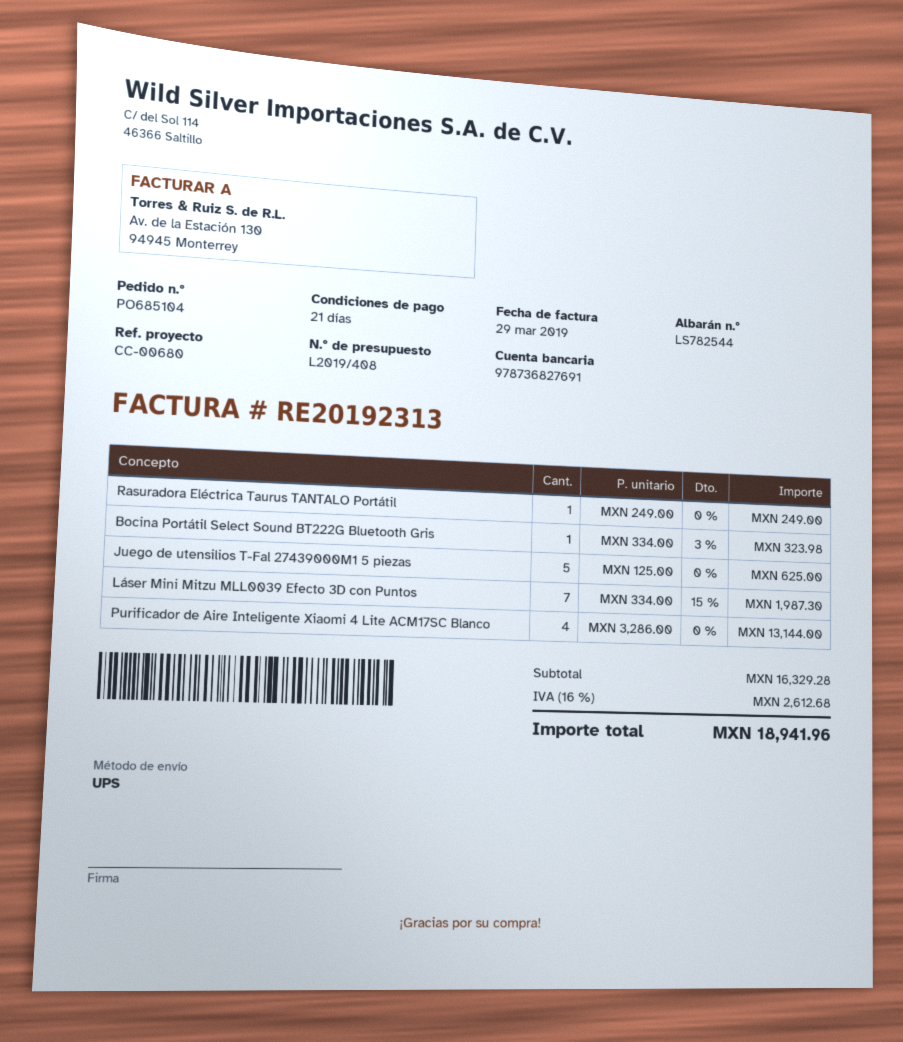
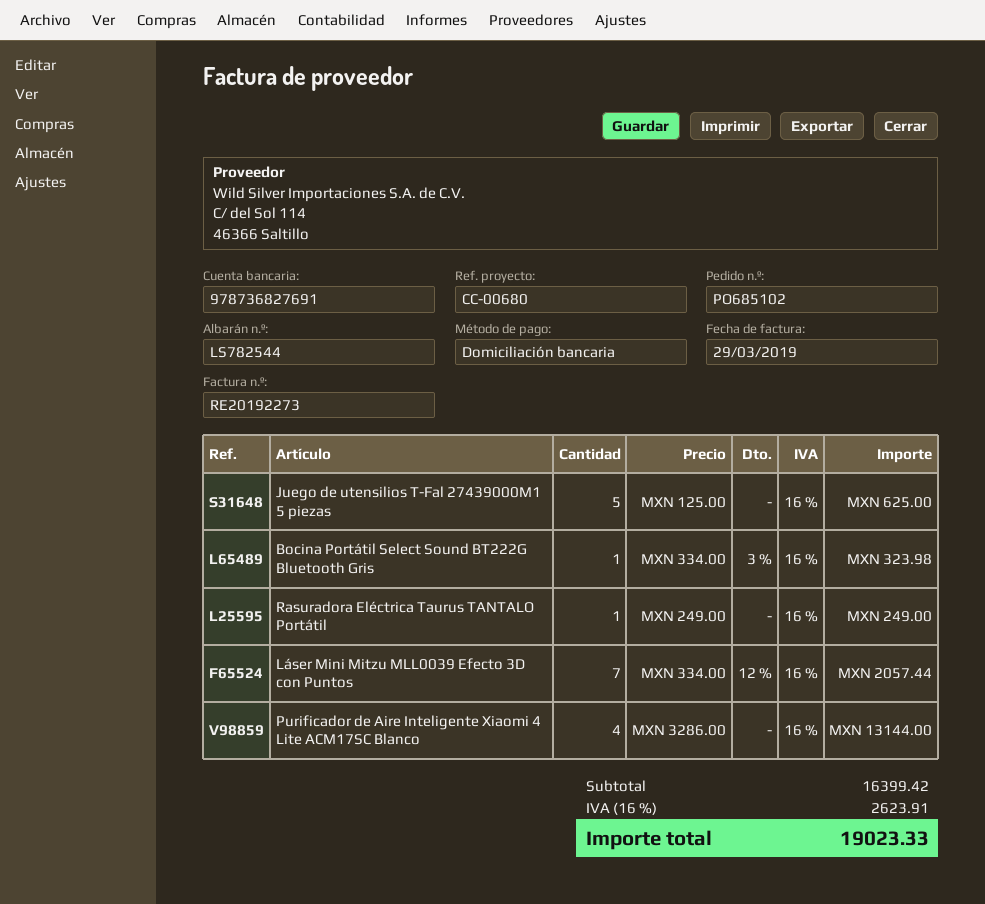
order number: PO685104 -> PO685102
invoice number: RE20192313 -> RE20192273
Láser Mini Mitzu MLL0039 Efecto 3D con Puntos: 7 x 334.00 - 15% = 1987.30 -> 7 x 334.00 - 12% = 2057.44
subtotal: 16329.28 -> 16399.42
tax: 16% = 2612.68 -> 16% = 2623.91
total: 18941.96 -> 19023.33

